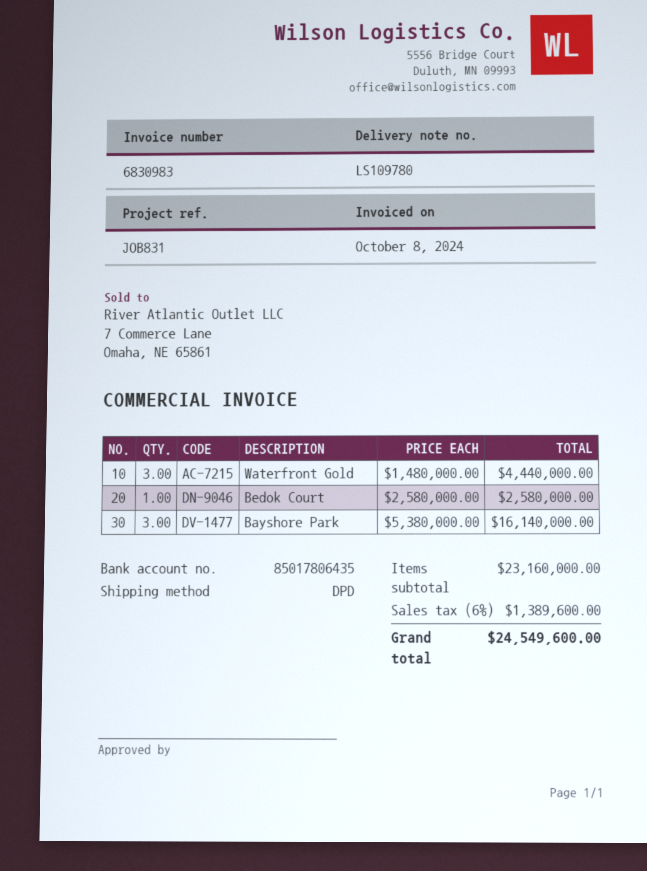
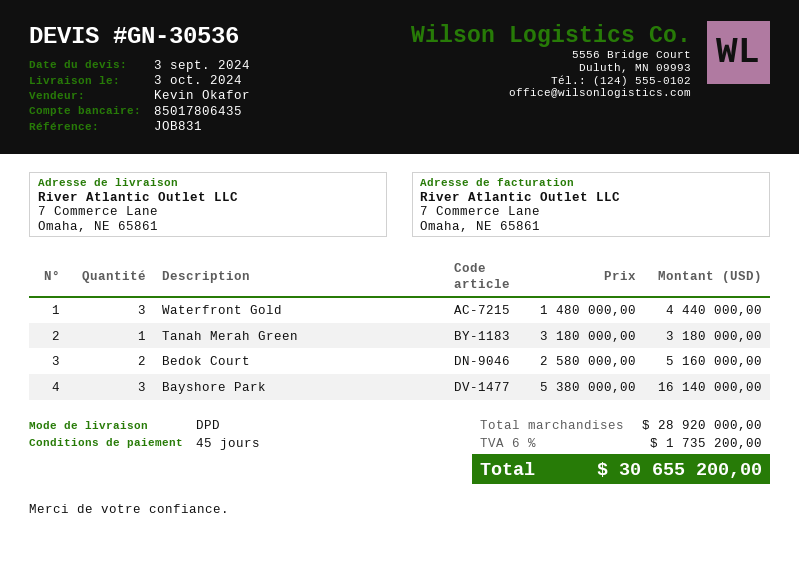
Bedok Court: 1 x 2580000.00 = 2580000.00 -> 2 x 2580000.00 = 5160000.00
Tanah Merah Green: none -> 1 x 3180000.00 = 3180000.00
subtotal: 23160000.00 -> 28920000.00
tax: 6% = 1389600.00 -> 6% = 1735200.00
total: 24549600.00 -> 30655200.00

